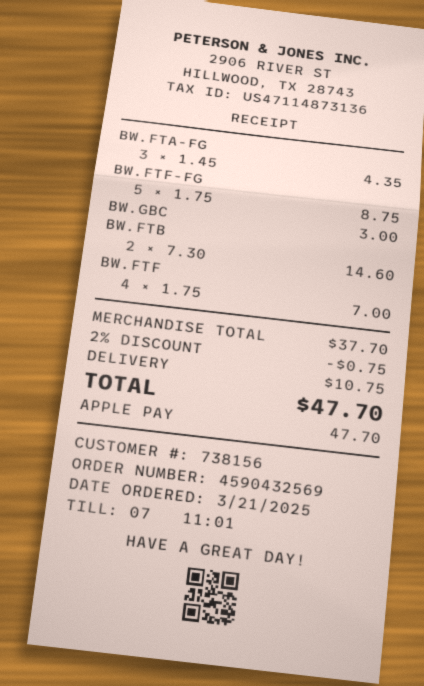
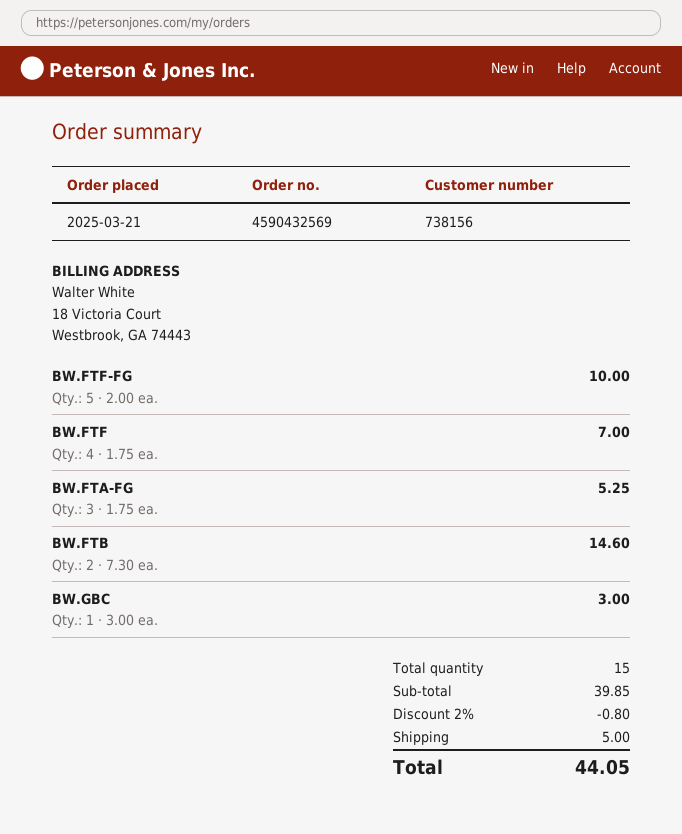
BW.FTA-FG: 3 x 1.45 = 4.35 -> 3 x 1.75 = 5.25
BW.FTF-FG: 5 x 1.75 = 8.75 -> 5 x 2.00 = 10.00
subtotal: 37.70 -> 39.85
discount: 2% = 0.75 -> 2% = 0.80
shipping: 10.75 -> 5.00
total: 47.70 -> 44.05

